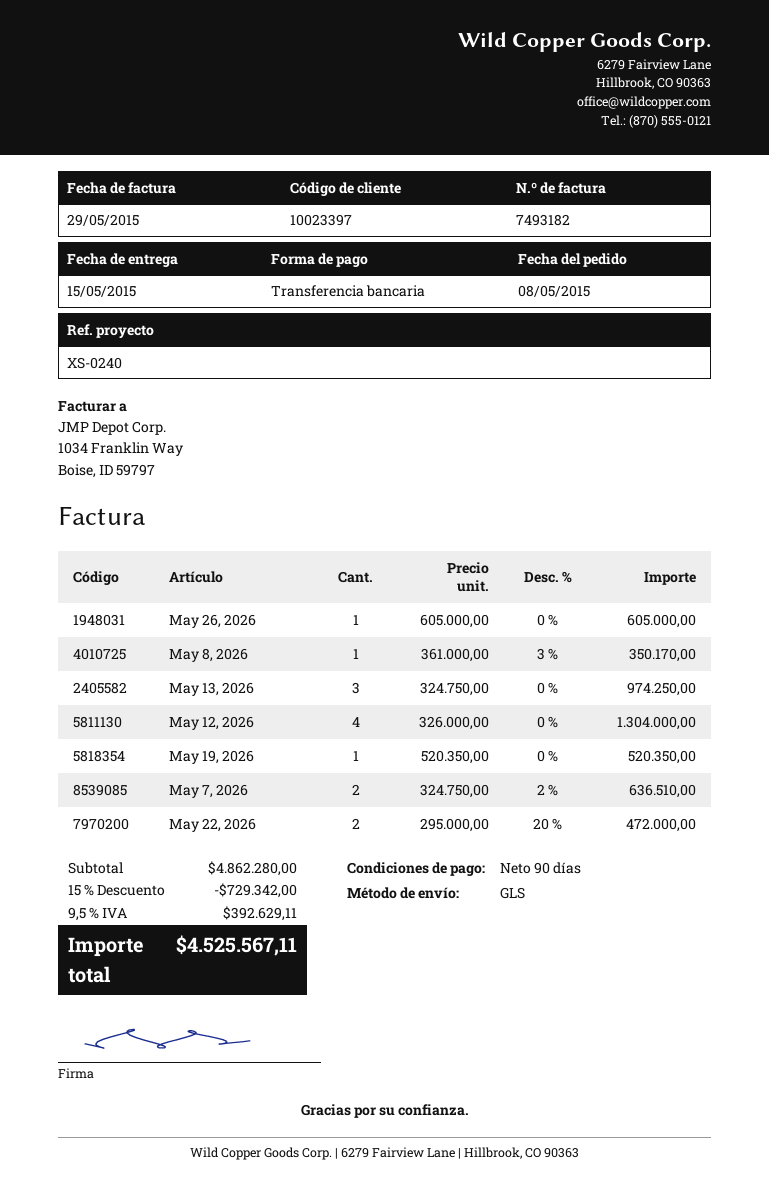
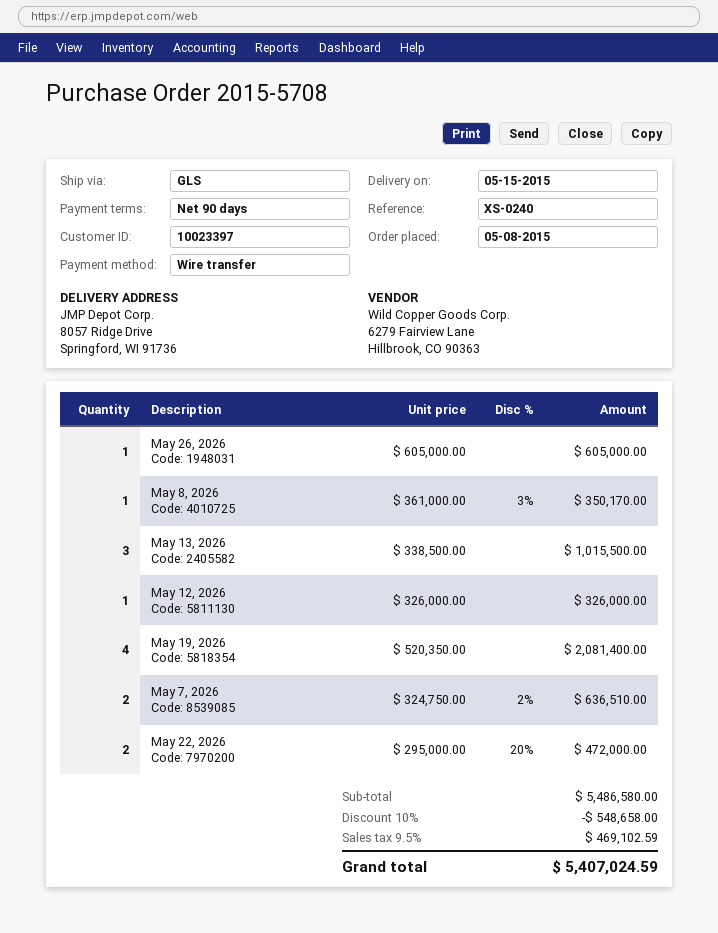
May 13, 2026: 3 x 324750.00 = 974250.00 -> 3 x 338500.00 = 1015500.00
May 12, 2026: 4 x 326000.00 = 1304000.00 -> 1 x 326000.00 = 326000.00
May 19, 2026: 1 x 520350.00 = 520350.00 -> 4 x 520350.00 = 2081400.00
subtotal: 4862280.00 -> 5486580.00
discount: 15% = 729342.00 -> 10% = 548658.00
tax: 9.5% = 392629.11 -> 9.5% = 469102.59
total: 4525567.11 -> 5407024.59

